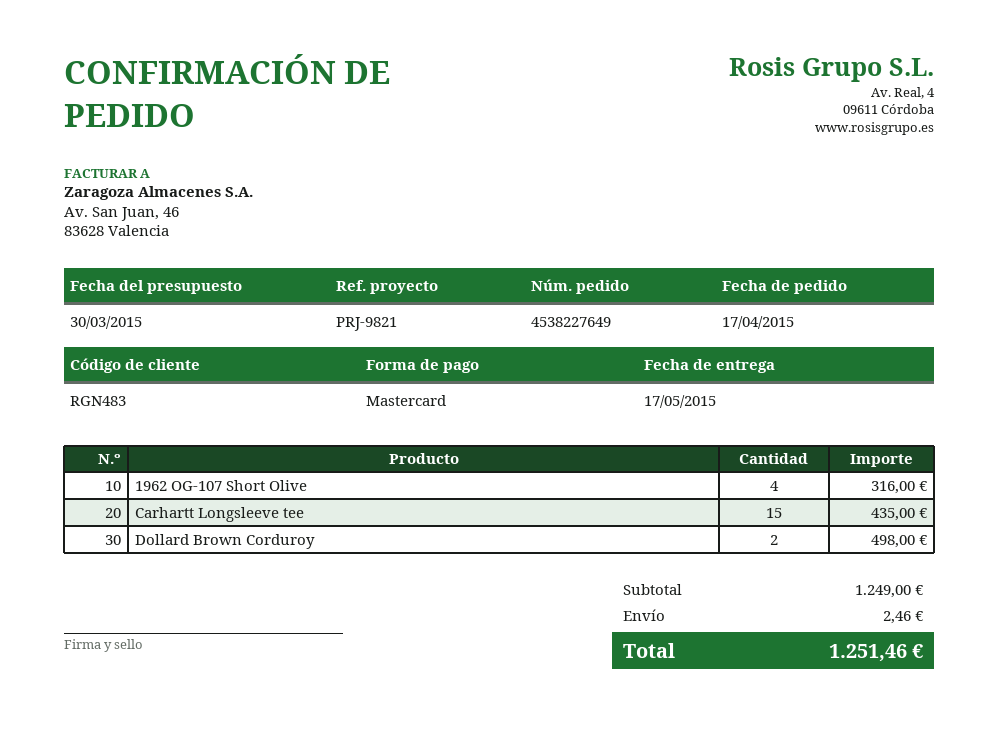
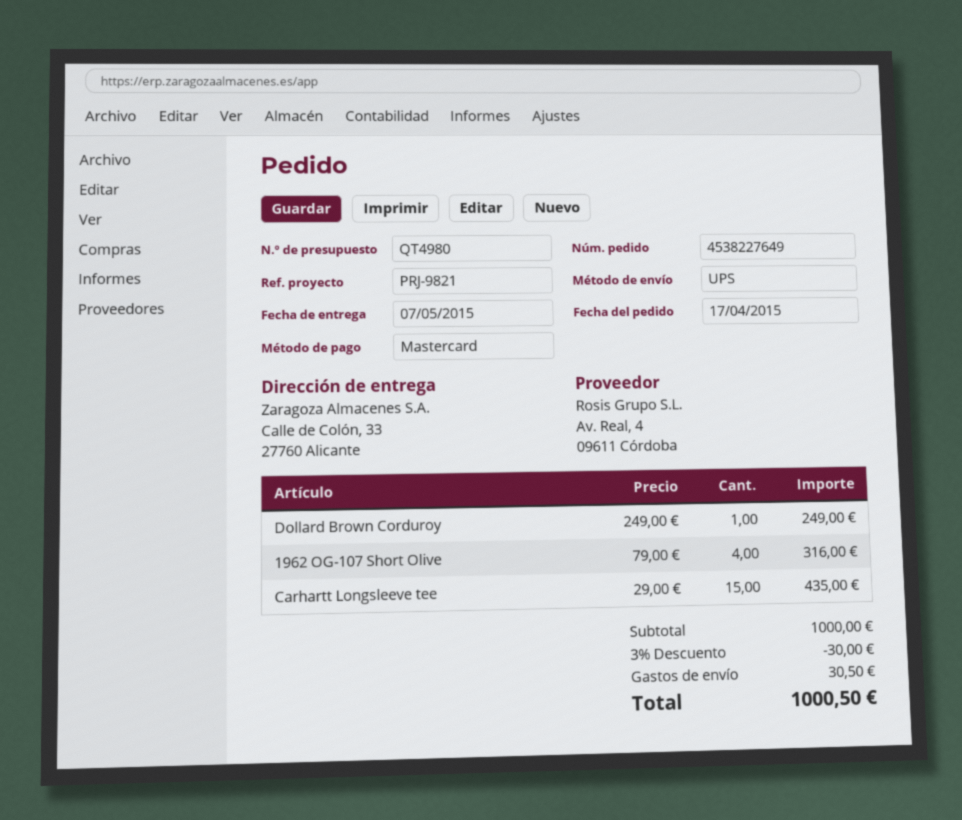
delivery date: 2015-05-17 -> 2015-05-07
Dollard Brown Corduroy: 2 for 498.00 -> 1 for 249.00
subtotal: 1249.00 -> 1000.00
discount: none -> 3% = 30.00
shipping: 2.46 -> 30.50
total: 1251.46 -> 1000.50

